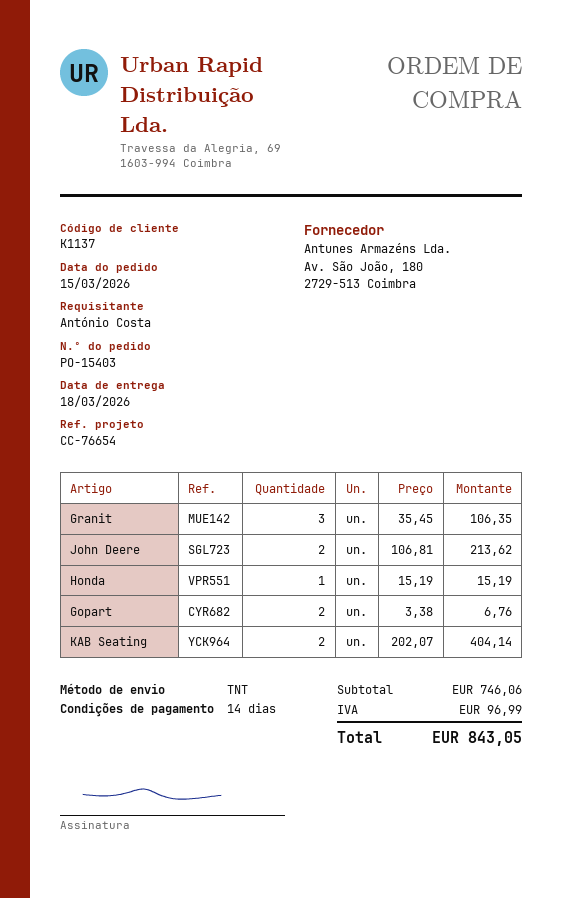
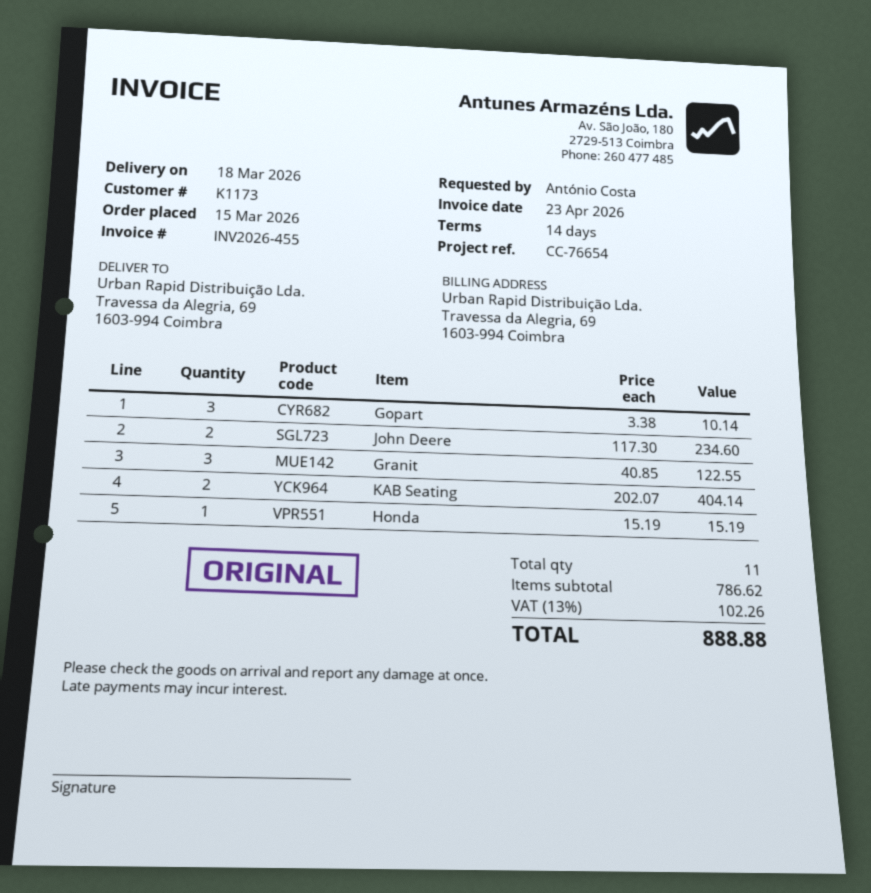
customer number: K1137 -> K1173
Granit: 3 x 35.45 = 106.35 -> 3 x 40.85 = 122.55
John Deere: 2 x 106.81 = 213.62 -> 2 x 117.30 = 234.60
Gopart: 2 x 3.38 = 6.76 -> 3 x 3.38 = 10.14
subtotal: 746.06 -> 786.62
tax: 96.99 -> 102.26
total: 843.05 -> 888.88

